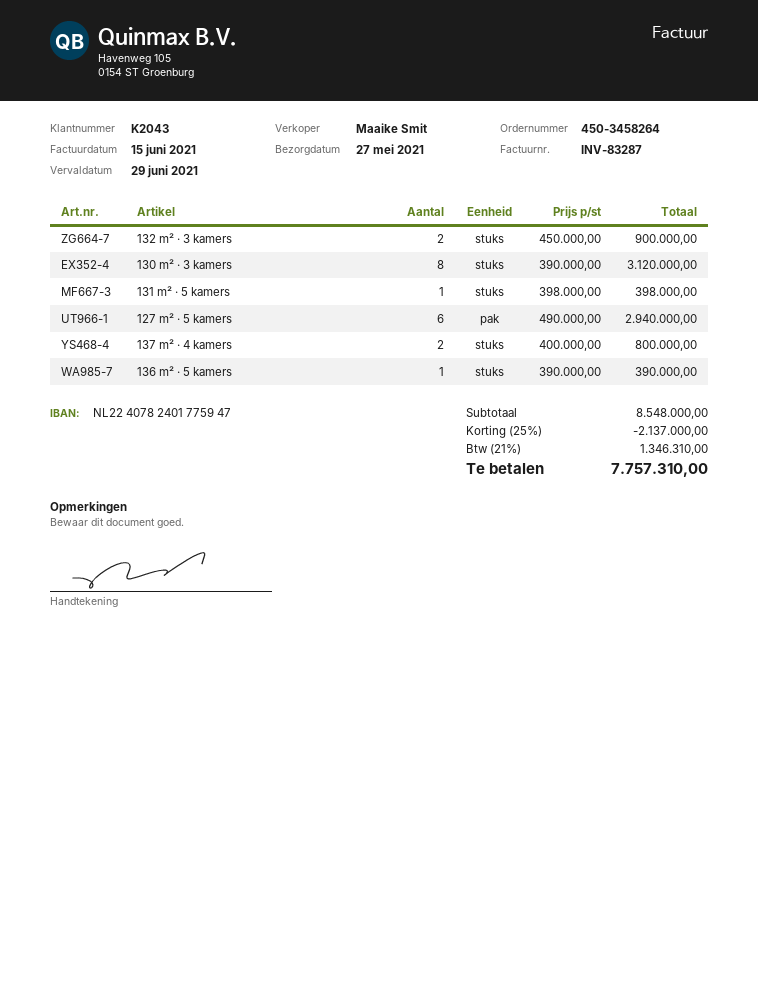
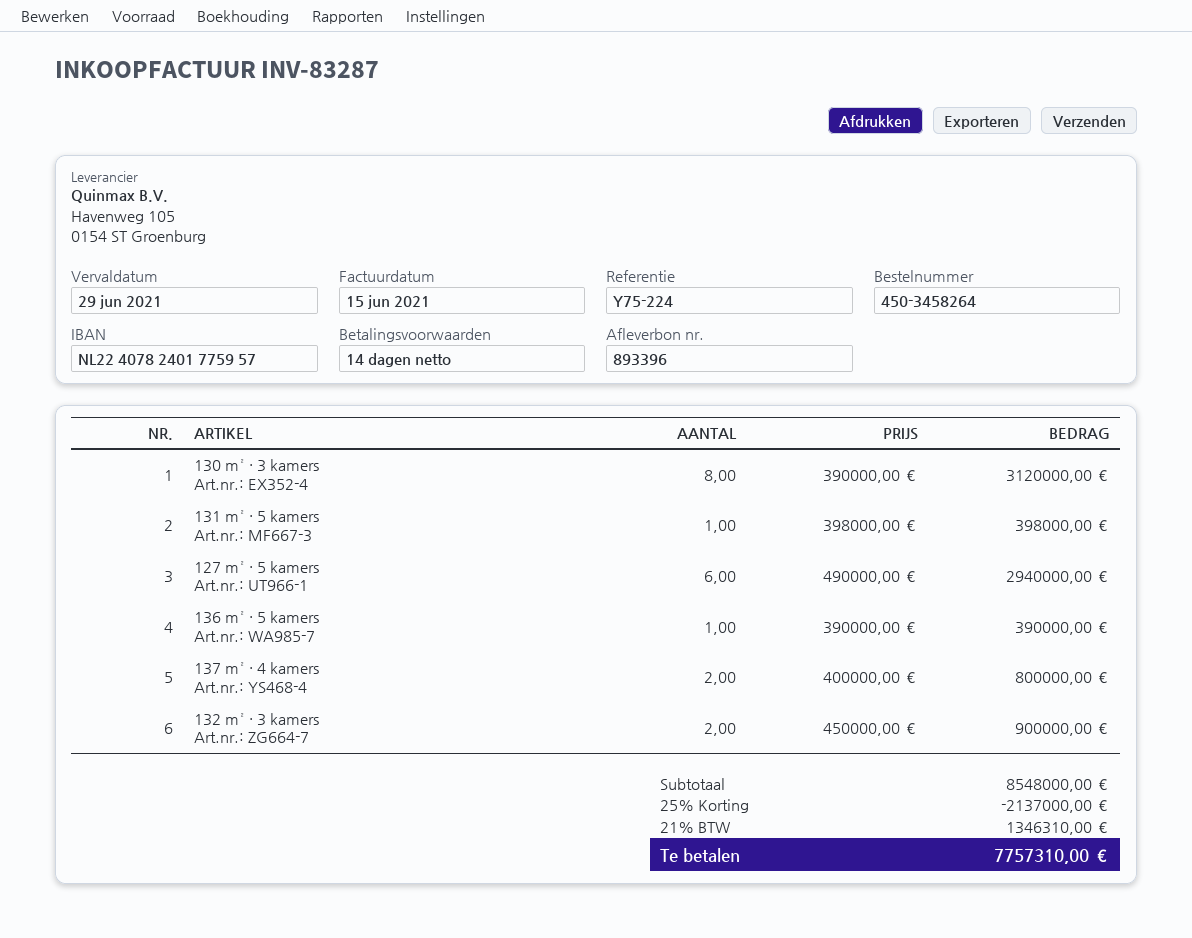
bank account: NL2240782401775947 -> NL2240782401775957

